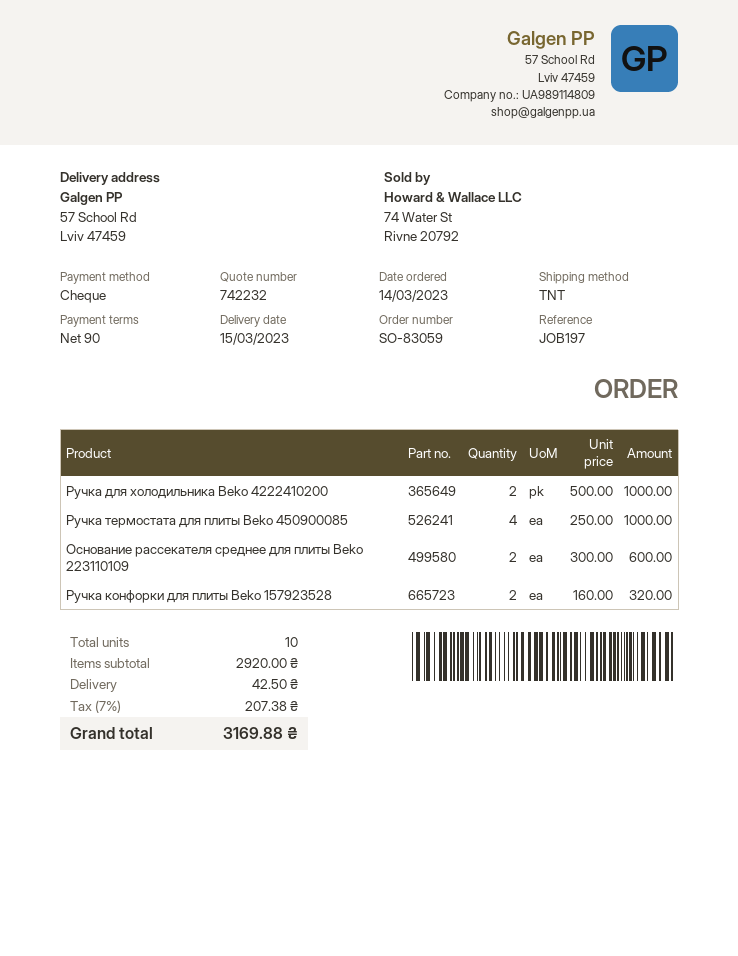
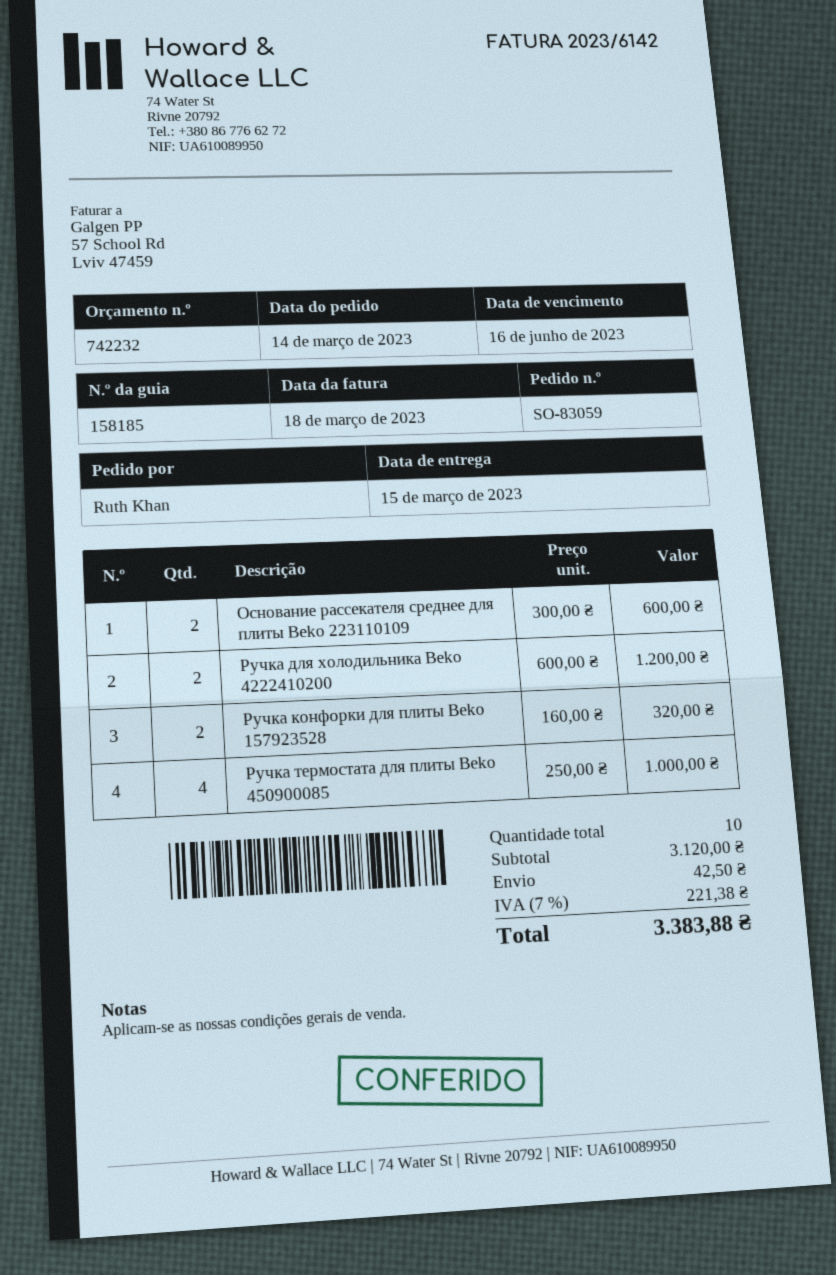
Ручка для холодильника Beko 4222410200: 2 x 500.00 = 1000.00 -> 2 x 600.00 = 1200.00
subtotal: 2920.00 -> 3120.00
tax: 7% = 207.38 -> 7% = 221.38
total: 3169.88 -> 3383.88

